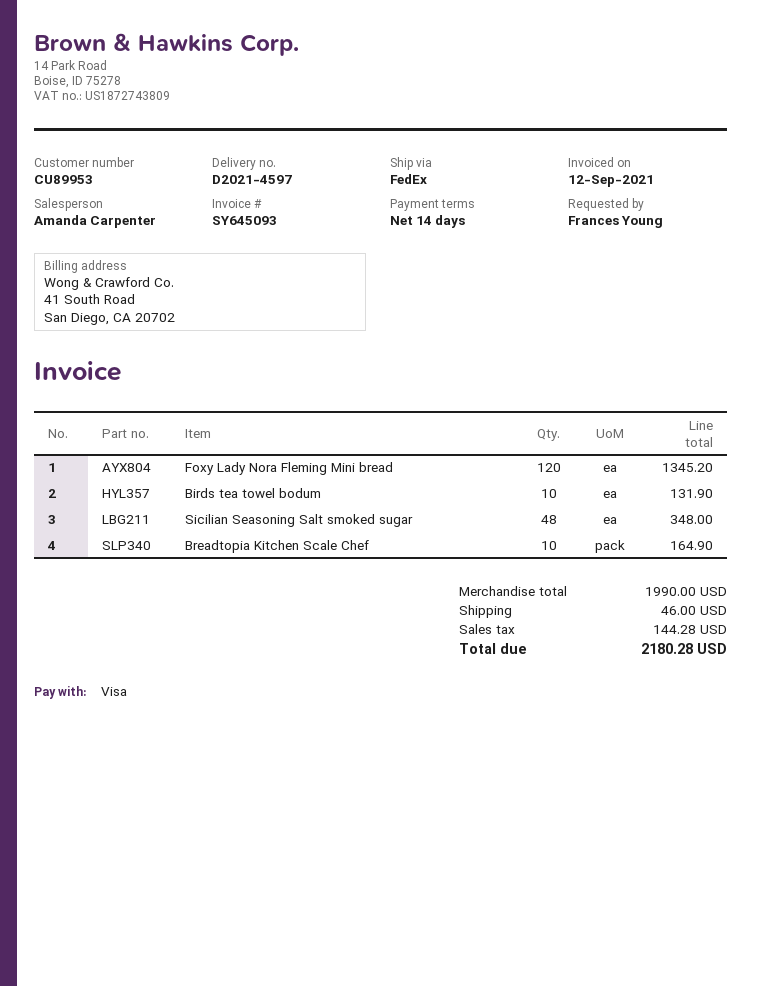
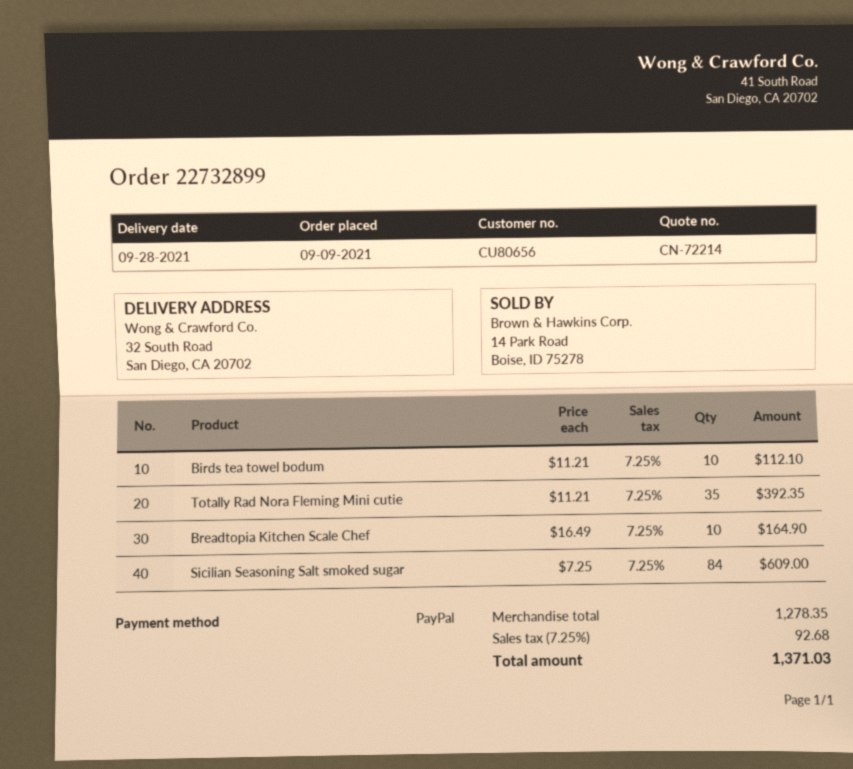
customer number: CU89953 -> CU80656
payment method: Visa -> PayPal
Foxy Lady Nora Fleming Mini bread: 120 for 1345.20 -> none
Birds tea towel bodum: 10 for 131.90 -> 10 for 112.10
Sicilian Seasoning Salt smoked sugar: 48 for 348.00 -> 84 for 609.00
Totally Rad Nora Fleming Mini cutie: none -> 35 for 392.35
subtotal: 1990.00 -> 1278.35
shipping: 46.00 -> none
tax: 144.28 -> 92.68
total: 2180.28 -> 1371.03

